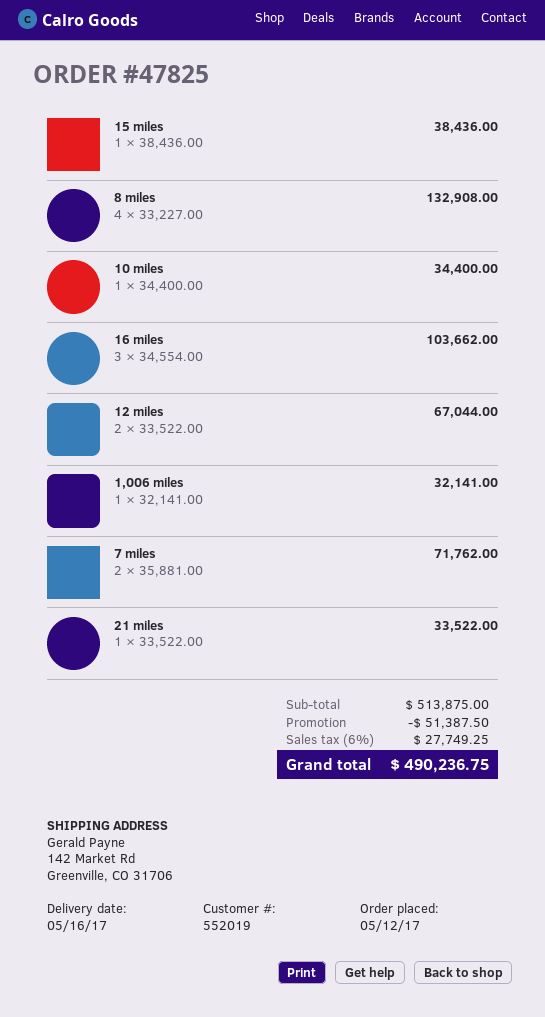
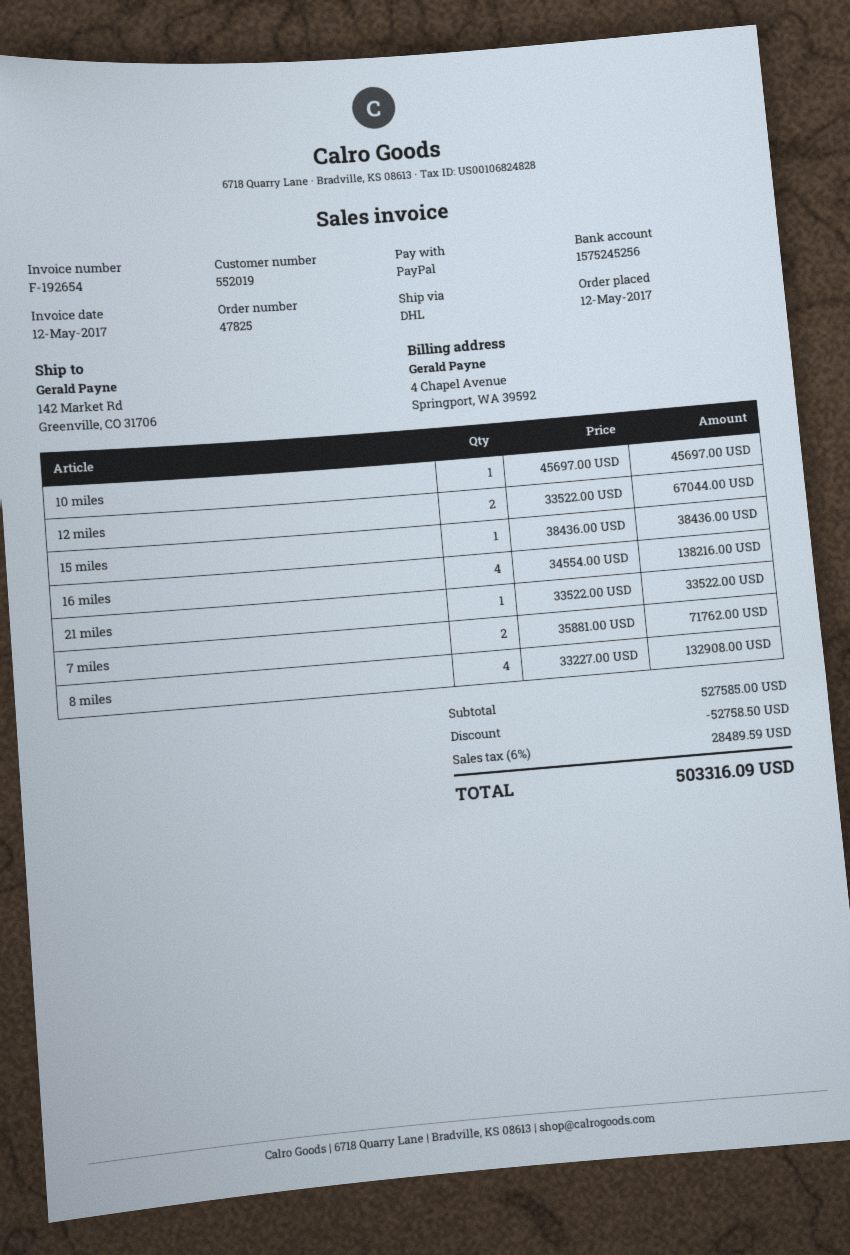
10 miles: 1 x 34400.00 = 34400.00 -> 1 x 45697.00 = 45697.00
16 miles: 3 x 34554.00 = 103662.00 -> 4 x 34554.00 = 138216.00
1,006 miles: 1 x 32141.00 = 32141.00 -> none
subtotal: 513875.00 -> 527585.00
discount: 51387.50 -> 52758.50
tax: 6% = 27749.25 -> 6% = 28489.59
total: 490236.75 -> 503316.09

